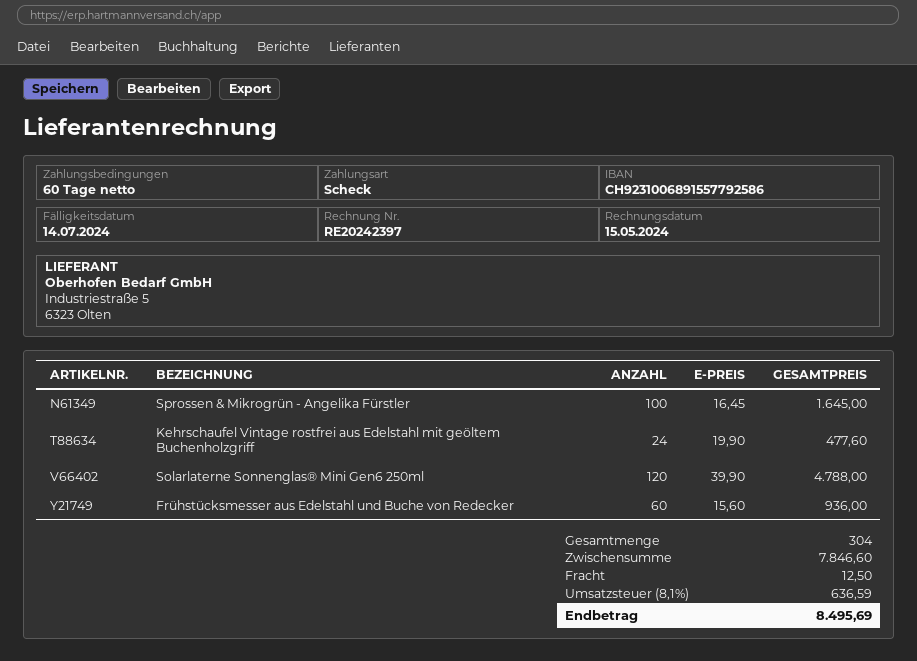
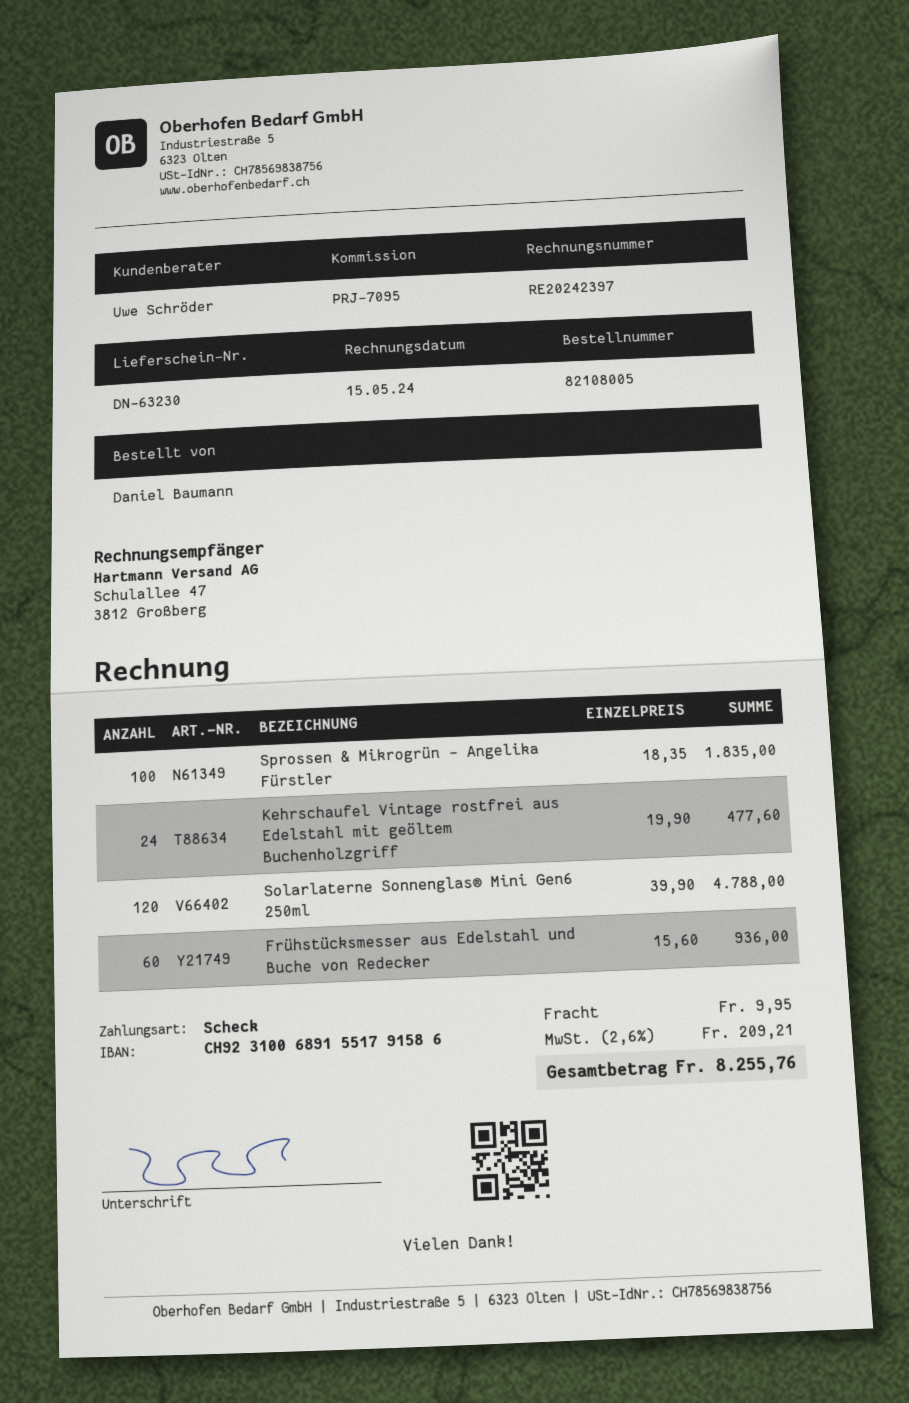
bank account: CH9231006891557792586 -> CH9231006891551791586
Sprossen & Mikrogrün - Angelika Fürstler: 100 x 16.45 = 1645.00 -> 100 x 18.35 = 1835.00
shipping: 12.50 -> 9.95
tax: 8.1% = 636.59 -> 2.6% = 209.21
total: 8495.69 -> 8255.76

